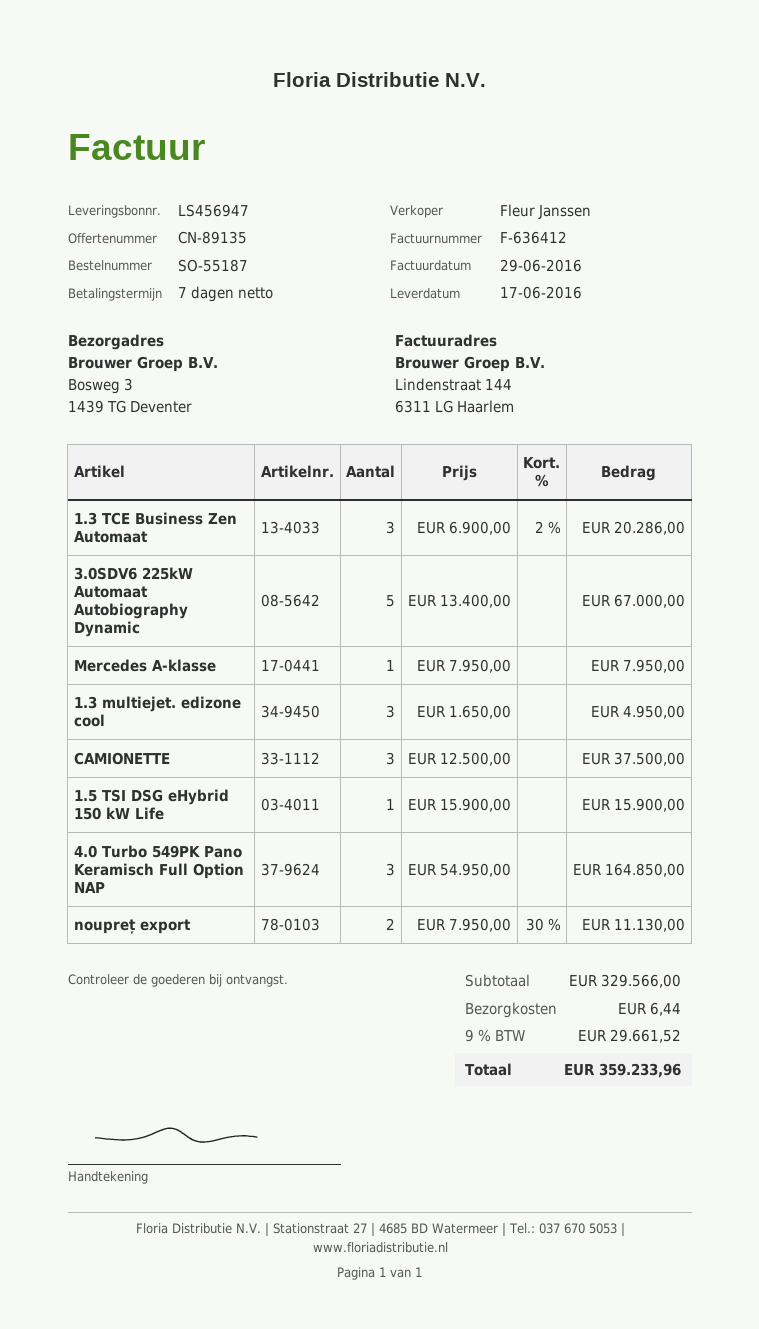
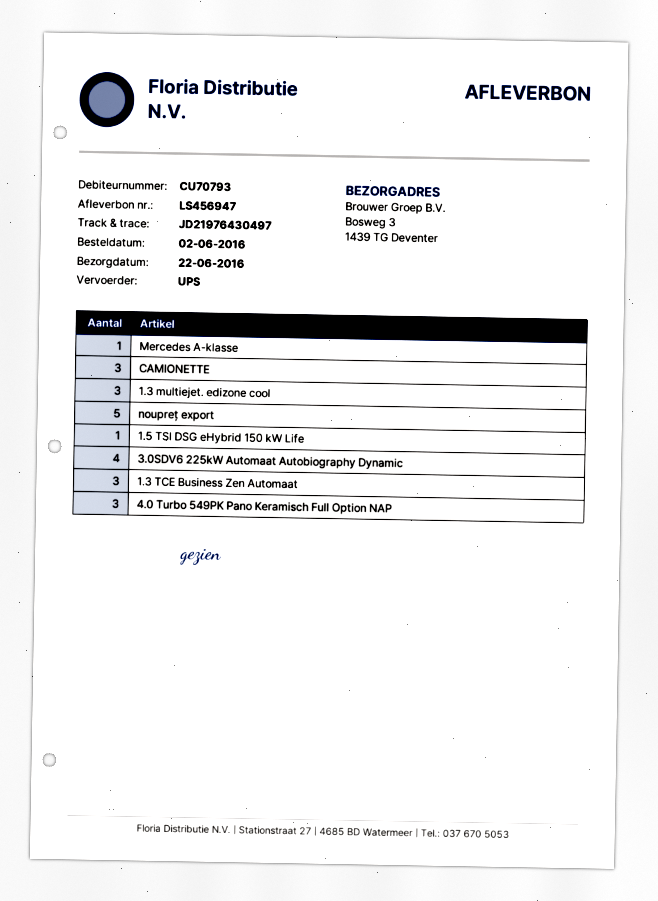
delivery date: 2016-06-17 -> 2016-06-22
3.0SDV6 225kW Automaat Autobiography Dynamic: 5 -> 4
noupreț export: 2 -> 5

